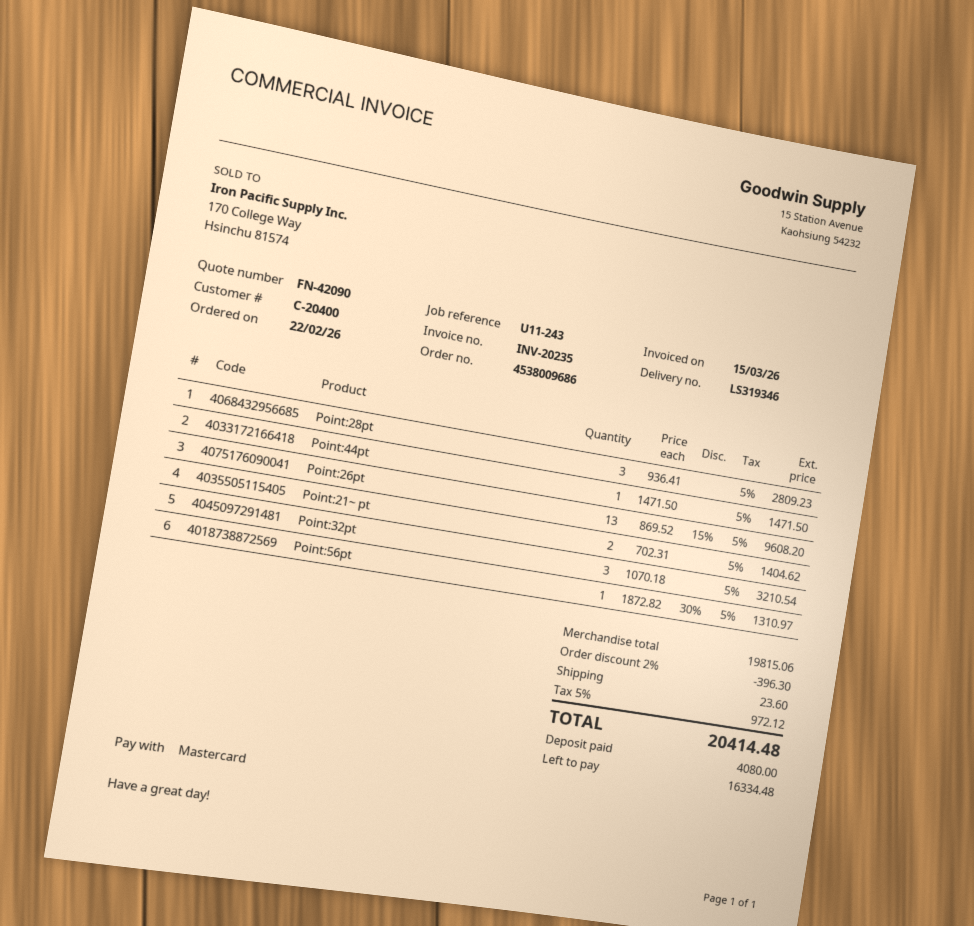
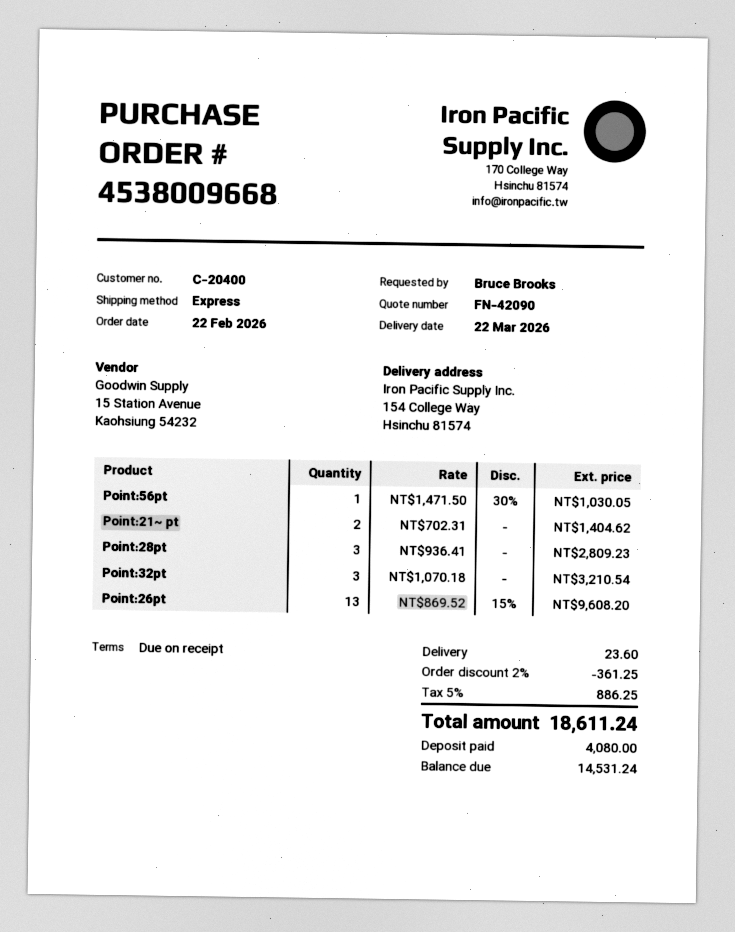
order number: 4538009686 -> 4538009668
Point:44pt: 1 x 1471.50 = 1471.50 -> none
Point:56pt: 1 x 1872.82 - 30% = 1310.97 -> 1 x 1471.50 - 30% = 1030.05
discount: 2% = 396.30 -> 2% = 361.25
tax: 5% = 972.12 -> 5% = 886.25
total: 20414.48 -> 18611.24
balance: 16334.48 -> 14531.24

